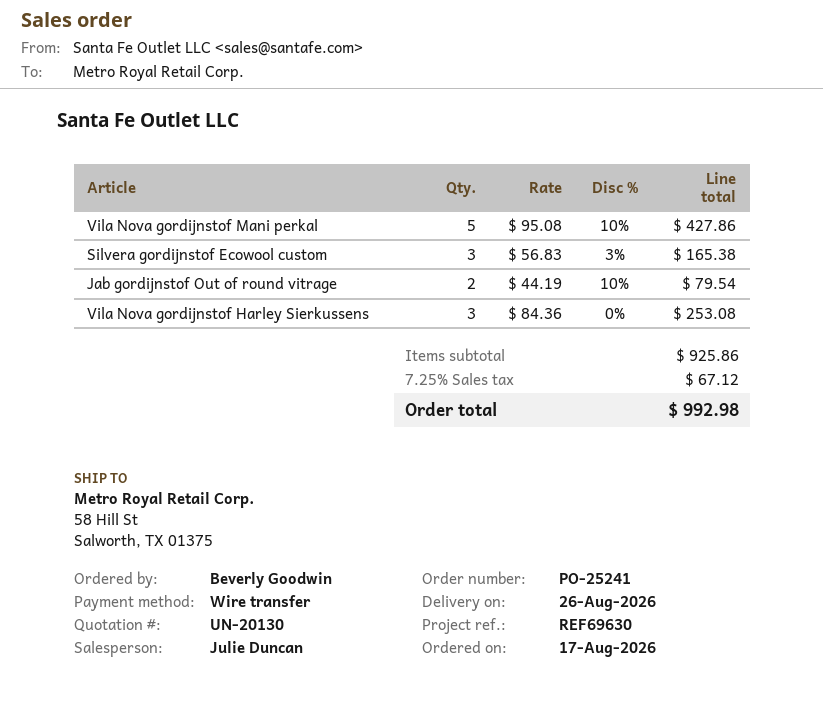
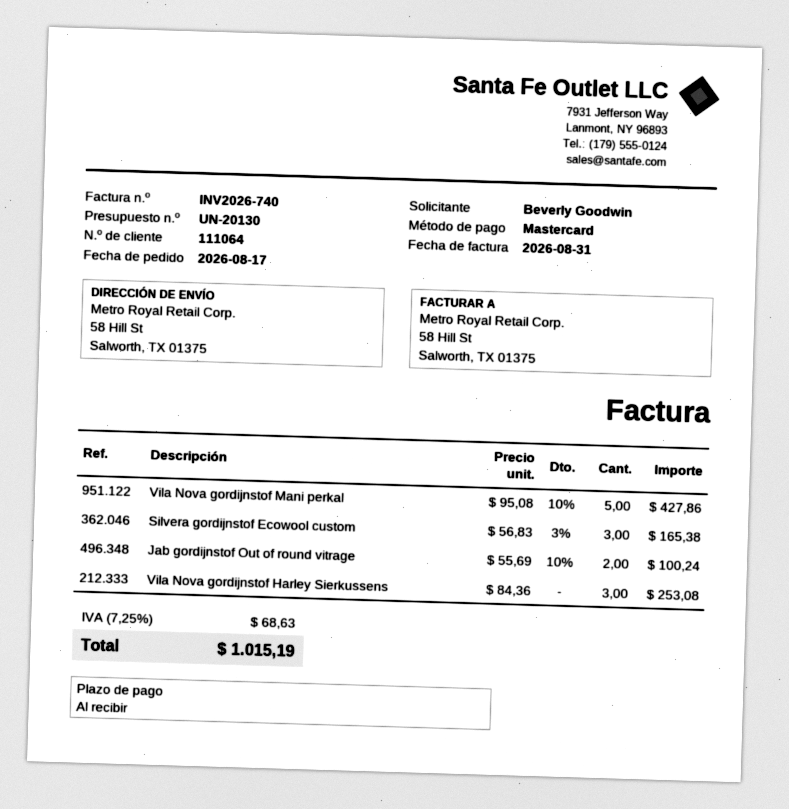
payment method: bank transfer -> Mastercard
Jab gordijnstof Out of round vitrage: 2 x 44.19 - 10% = 79.54 -> 2 x 55.69 - 10% = 100.24
tax: 7.25% = 67.12 -> 7.25% = 68.63
total: 992.98 -> 1015.19

